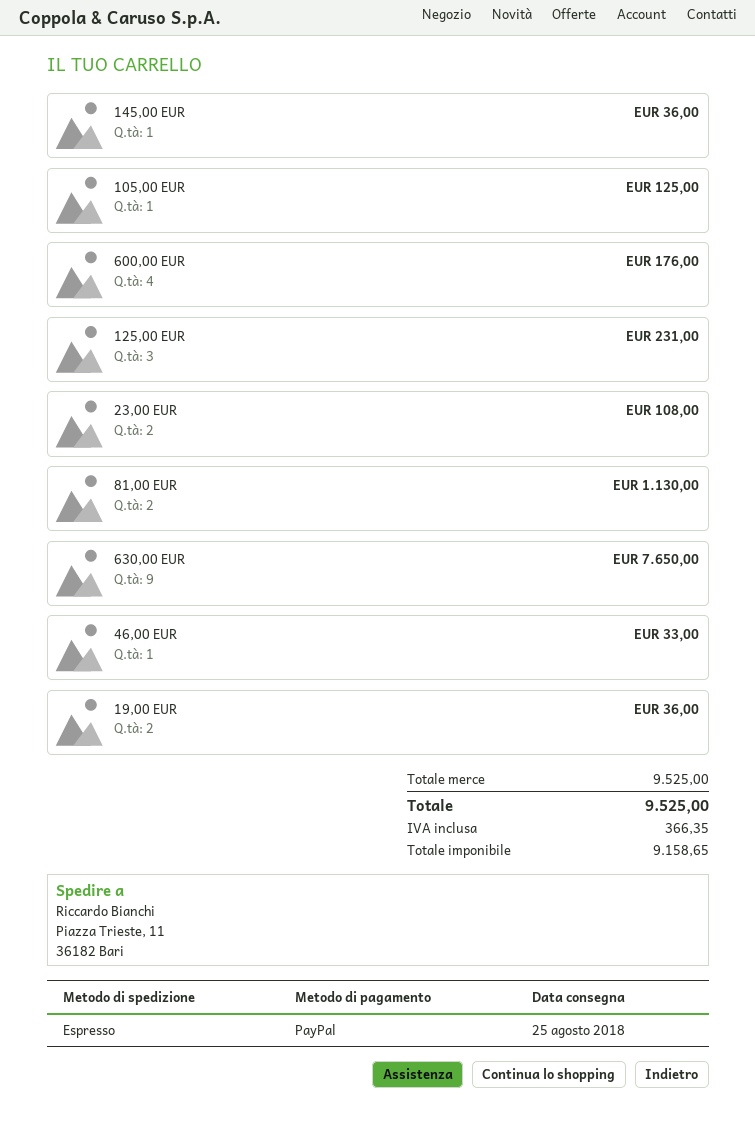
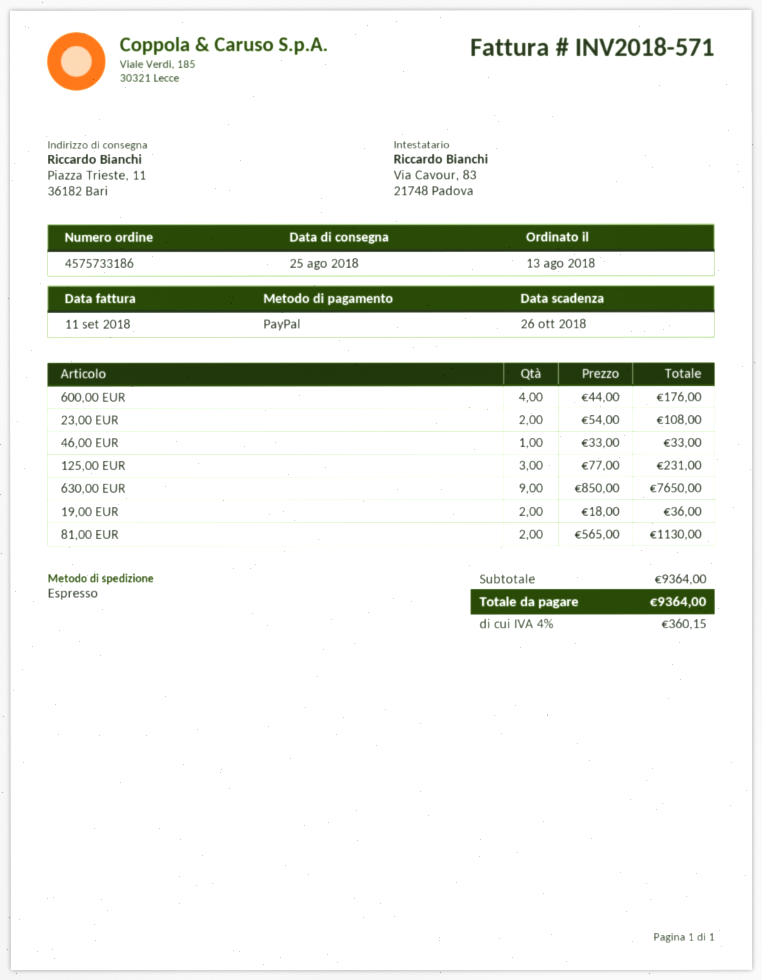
145,00 EUR: 1 for 36.00 -> none
105,00 EUR: 1 for 125.00 -> none
subtotal: 9525.00 -> 9364.00
tax: 366.35 -> 360.15
total: 9525.00 -> 9364.00

